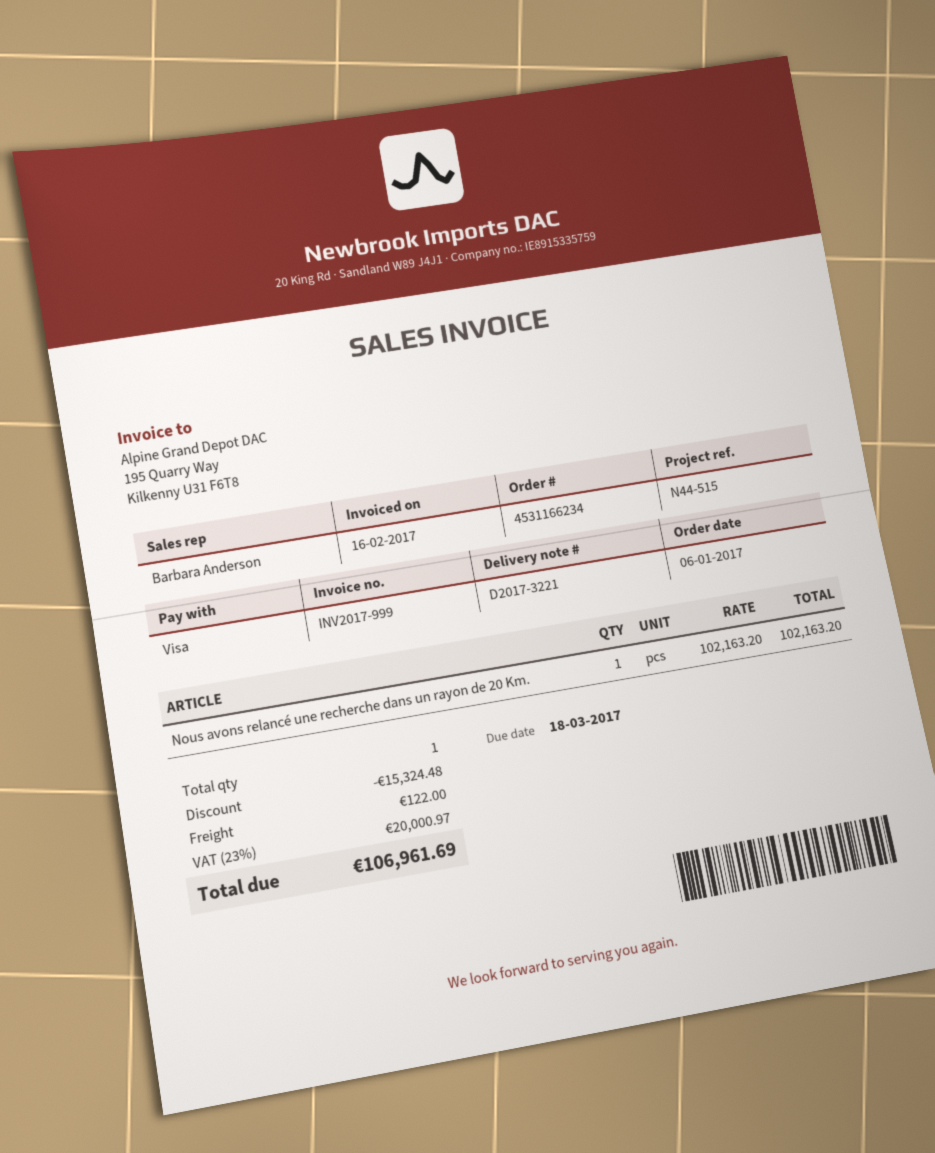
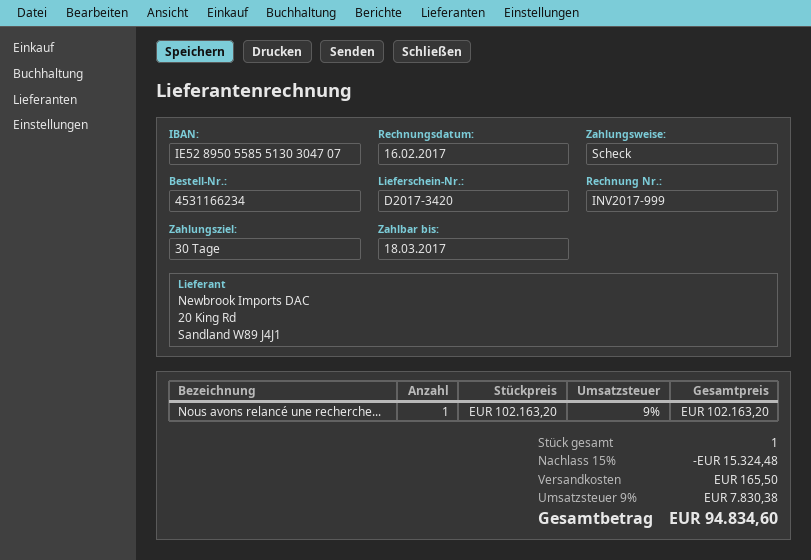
delivery note number: D2017-3221 -> D2017-3420
payment method: Visa -> cheque
shipping: 122.00 -> 165.50
tax: 23% = 20000.97 -> 9% = 7830.38
total: 106961.69 -> 94834.60

